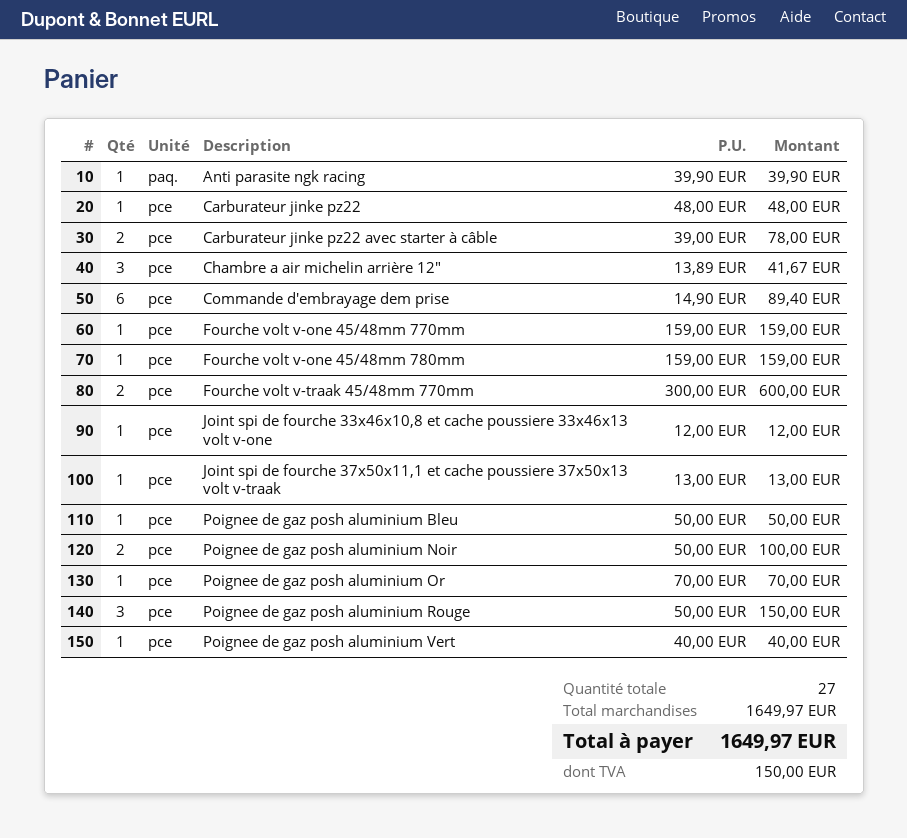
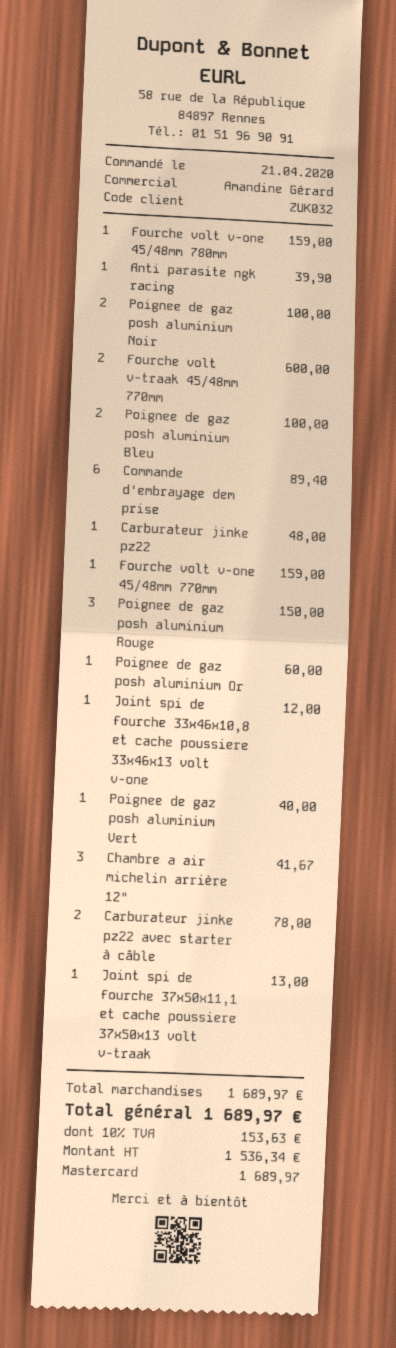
Poignee de gaz posh aluminium Bleu: 1 for 50.00 -> 2 for 100.00
Poignee de gaz posh aluminium Or: 1 for 70.00 -> 1 for 60.00
subtotal: 1649.97 -> 1689.97
tax: 150.00 -> 153.63
total: 1649.97 -> 1689.97

